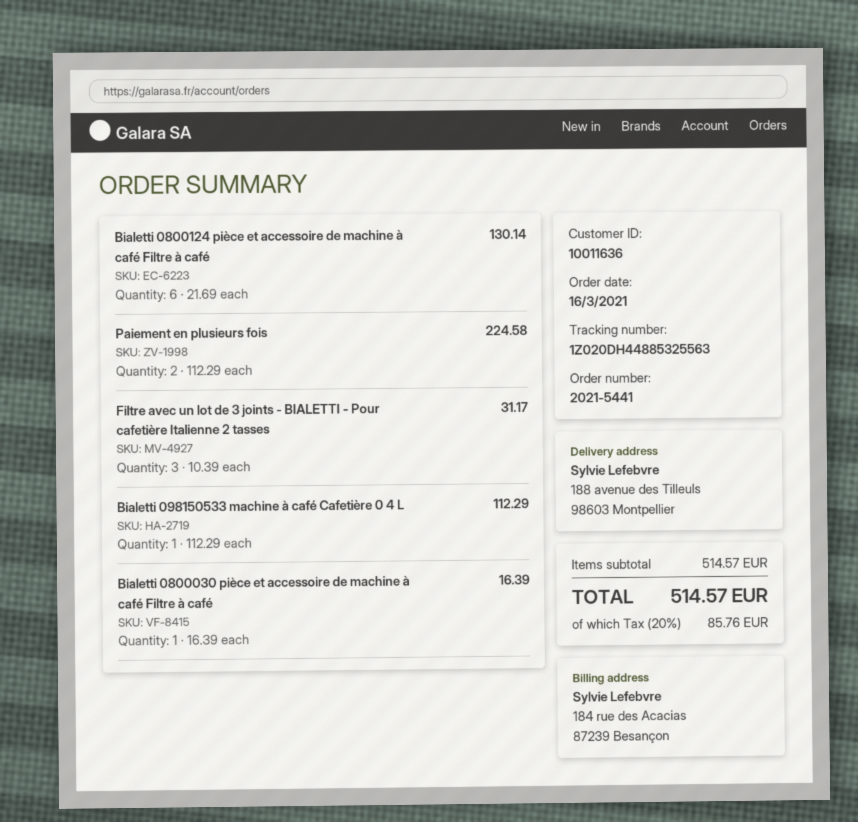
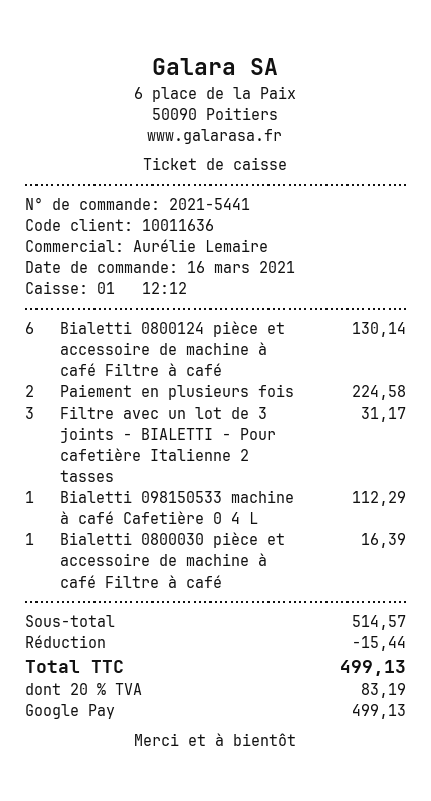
discount: none -> 15.44
tax: 20% = 85.76 -> 20% = 83.19
total: 514.57 -> 499.13

